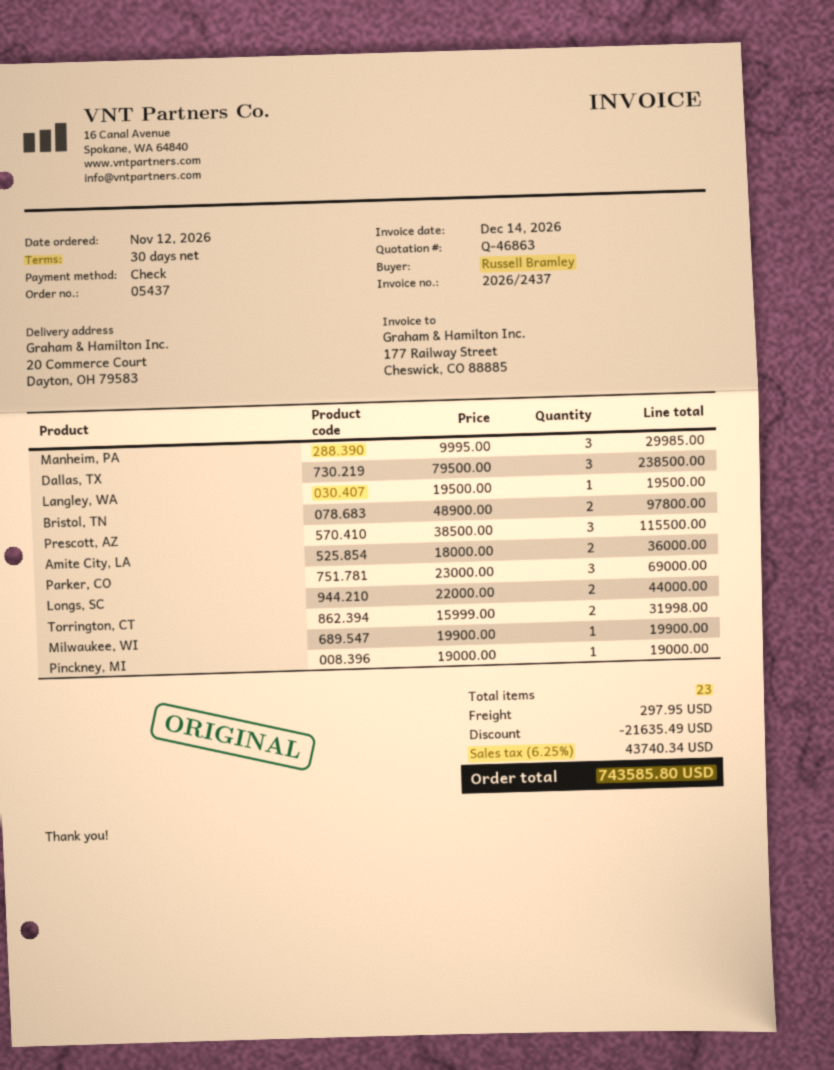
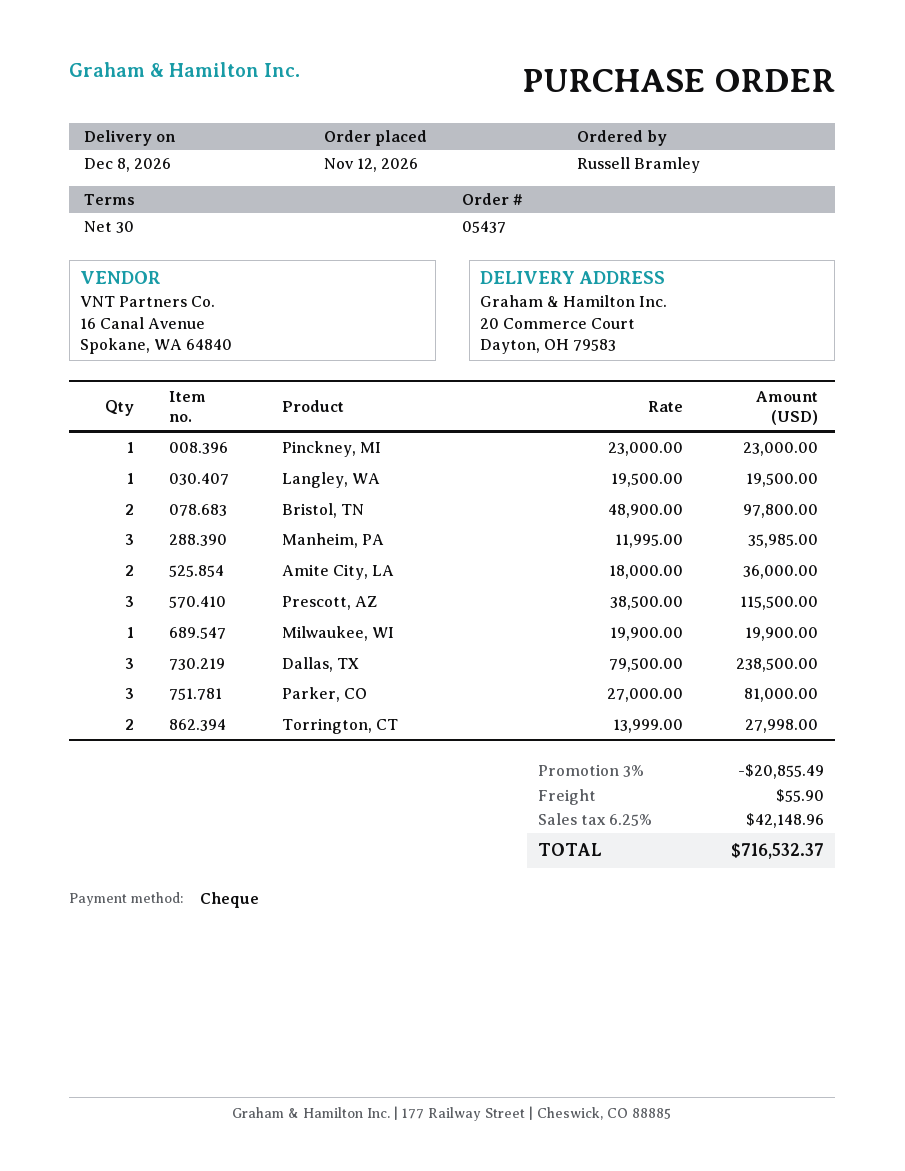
Manheim, PA: 3 x 9995.00 = 29985.00 -> 3 x 11995.00 = 35985.00
Parker, CO: 3 x 23000.00 = 69000.00 -> 3 x 27000.00 = 81000.00
Longs, SC: 2 x 22000.00 = 44000.00 -> none
Torrington, CT: 2 x 15999.00 = 31998.00 -> 2 x 13999.00 = 27998.00
Pinckney, MI: 1 x 19000.00 = 19000.00 -> 1 x 23000.00 = 23000.00
discount: 21635.49 -> 20855.49
shipping: 297.95 -> 55.90
tax: 6.25% = 43740.34 -> 6.25% = 42148.96
total: 743585.80 -> 716532.37

